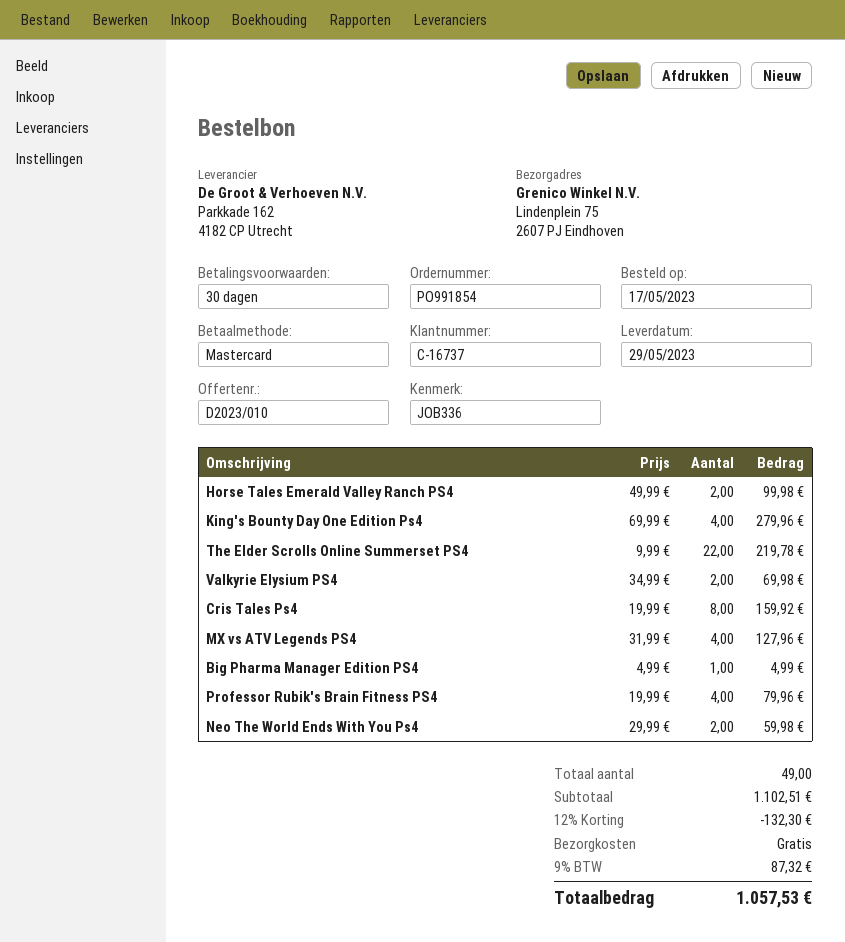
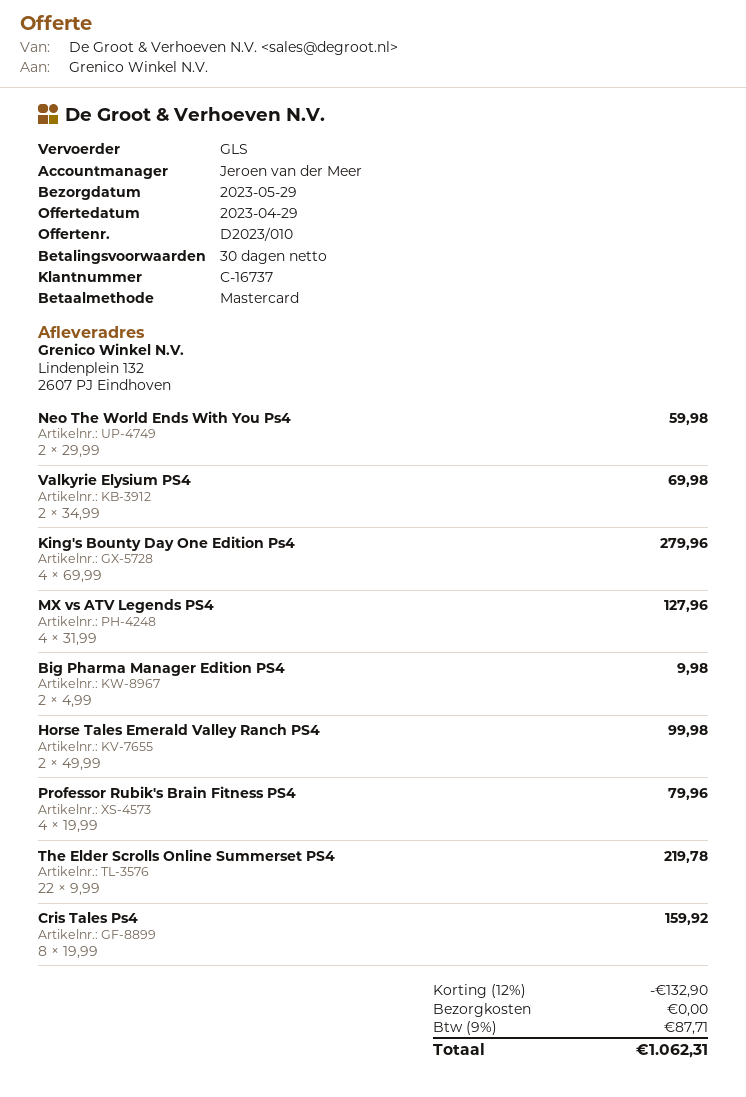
ship to: Lindenplein 75, 2607 PJ Eindhoven -> Lindenplein 132, 2607 PJ Eindhoven
Big Pharma Manager Edition PS4: 1 x 4.99 = 4.99 -> 2 x 4.99 = 9.98
discount: 12% = 132.30 -> 12% = 132.90
tax: 9% = 87.32 -> 9% = 87.71
total: 1057.53 -> 1062.31

